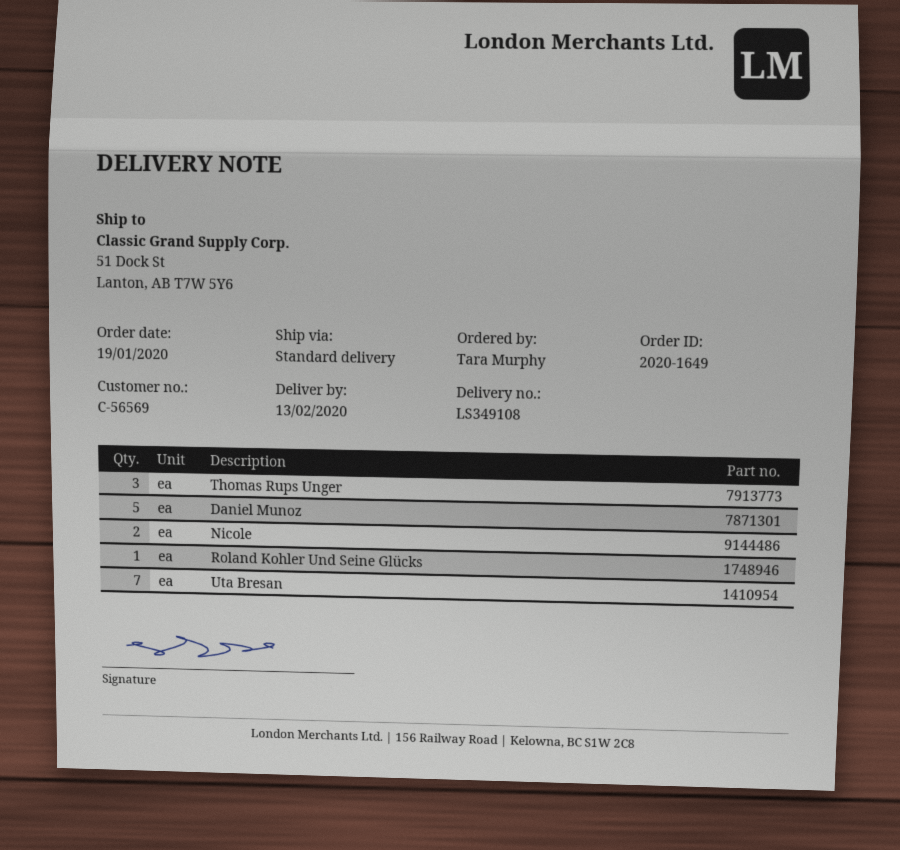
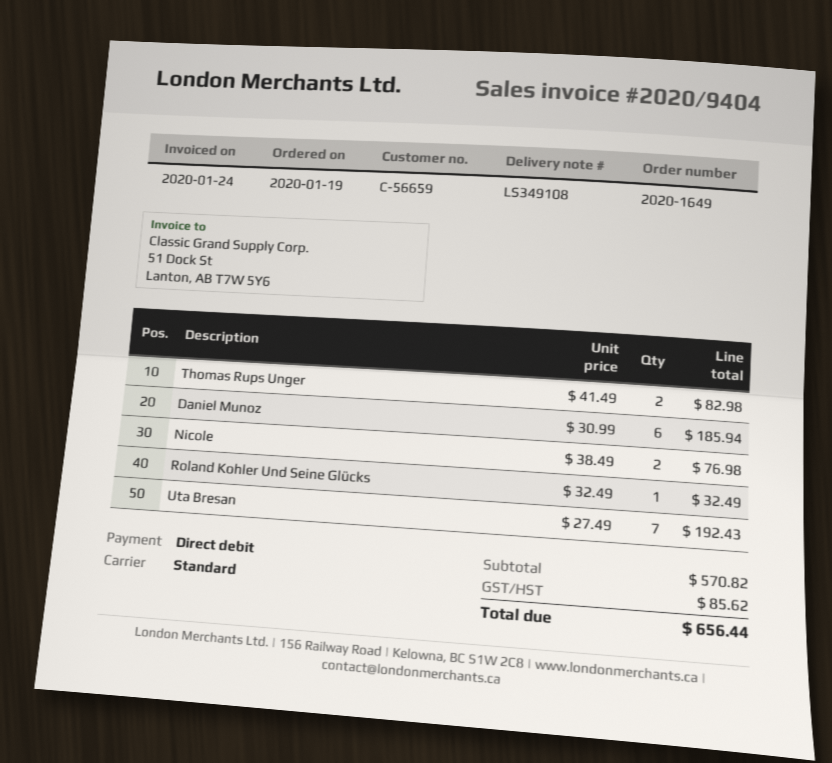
customer number: C-56569 -> C-56659
Thomas Rups Unger: 3 -> 2
Daniel Munoz: 5 -> 6

